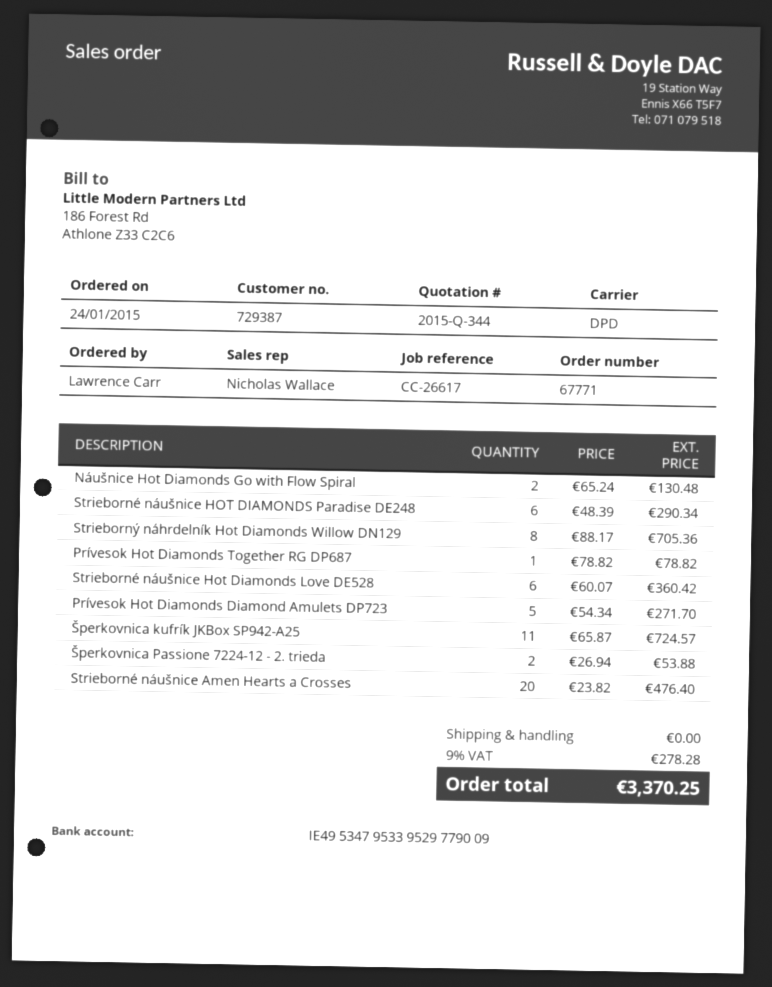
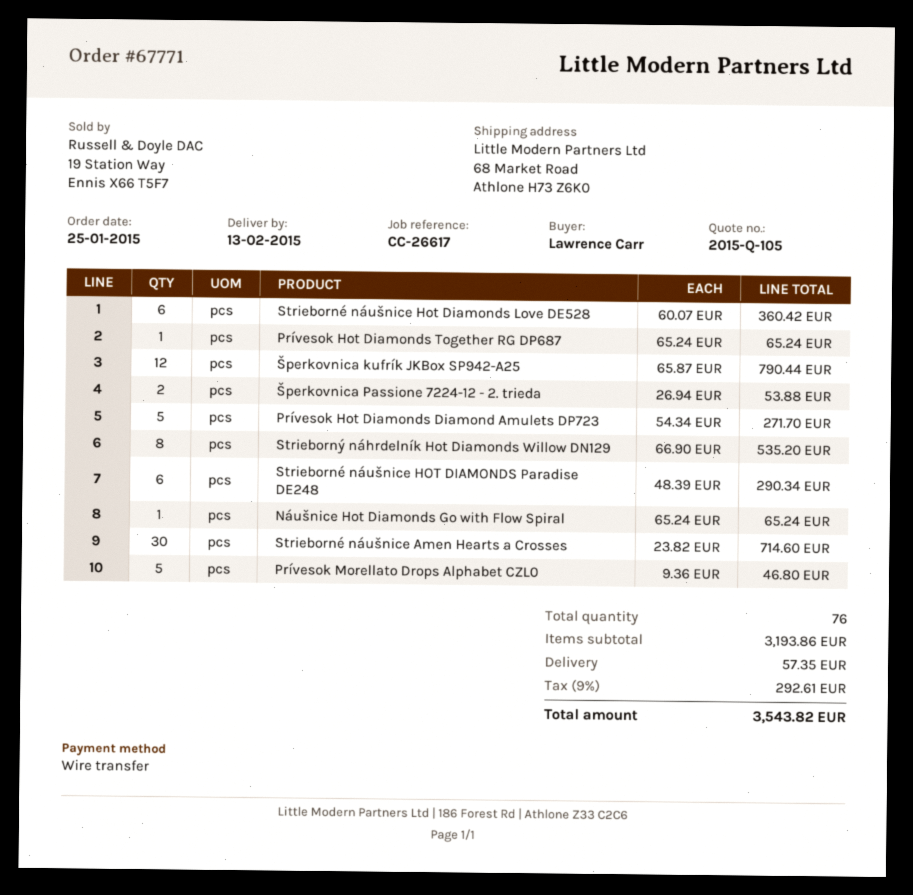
quote number: 2015-Q-344 -> 2015-Q-105
order date: 2015-01-24 -> 2015-01-25
Náušnice Hot Diamonds Go with Flow Spiral: 2 x 65.24 = 130.48 -> 1 x 65.24 = 65.24
Strieborný náhrdelník Hot Diamonds Willow DN129: 8 x 88.17 = 705.36 -> 8 x 66.90 = 535.20
Prívesok Hot Diamonds Together RG DP687: 1 x 78.82 = 78.82 -> 1 x 65.24 = 65.24
Šperkovnica kufrík JKBox SP942-A25: 11 x 65.87 = 724.57 -> 12 x 65.87 = 790.44
Strieborné náušnice Amen Hearts a Crosses: 20 x 23.82 = 476.40 -> 30 x 23.82 = 714.60
Prívesok Morellato Drops Alphabet CZL0: none -> 5 x 9.36 = 46.80
shipping: 0.00 -> 57.35
tax: 9% = 278.28 -> 9% = 292.61
total: 3370.25 -> 3543.82

